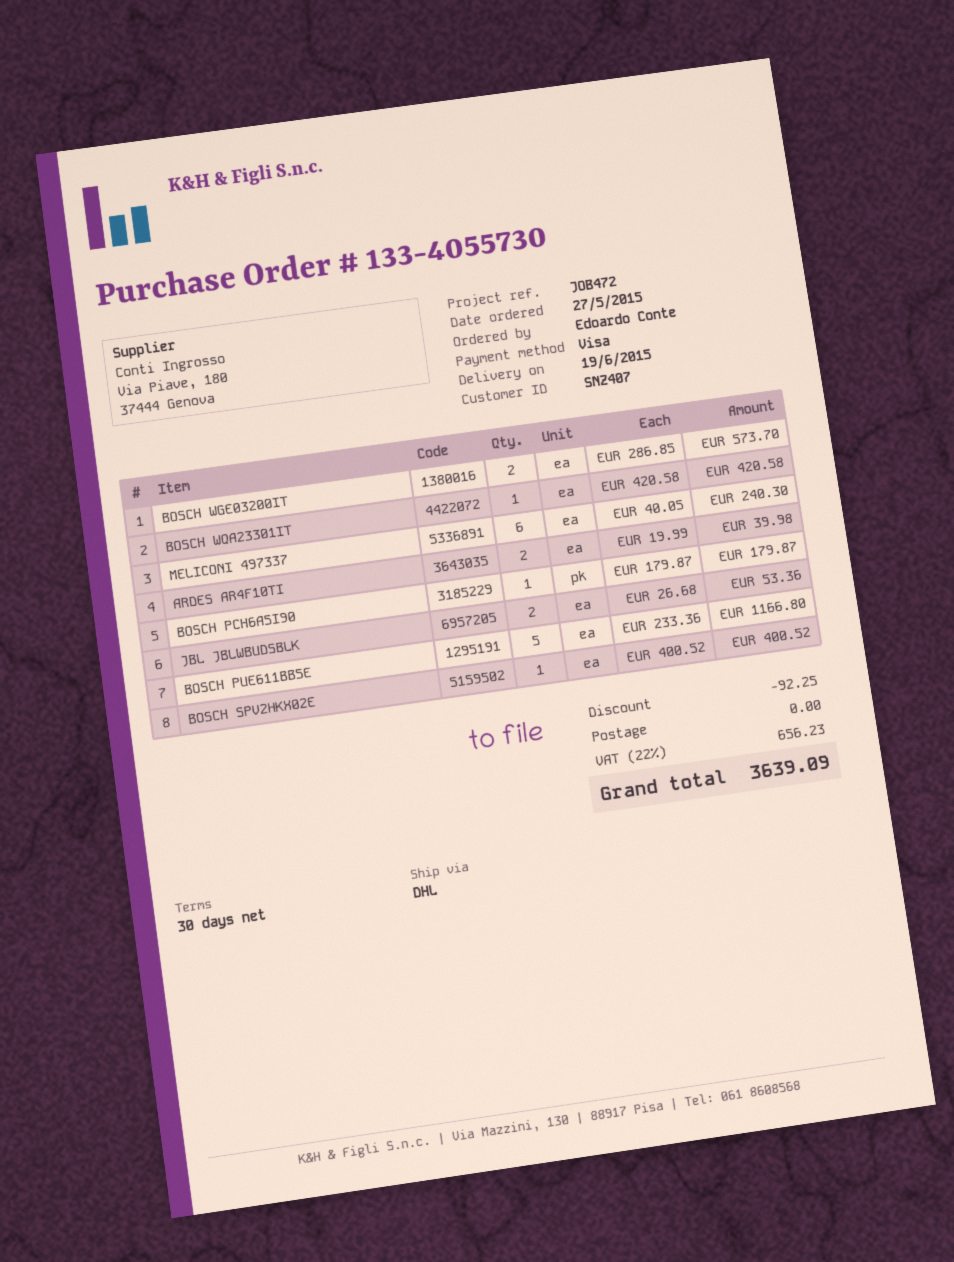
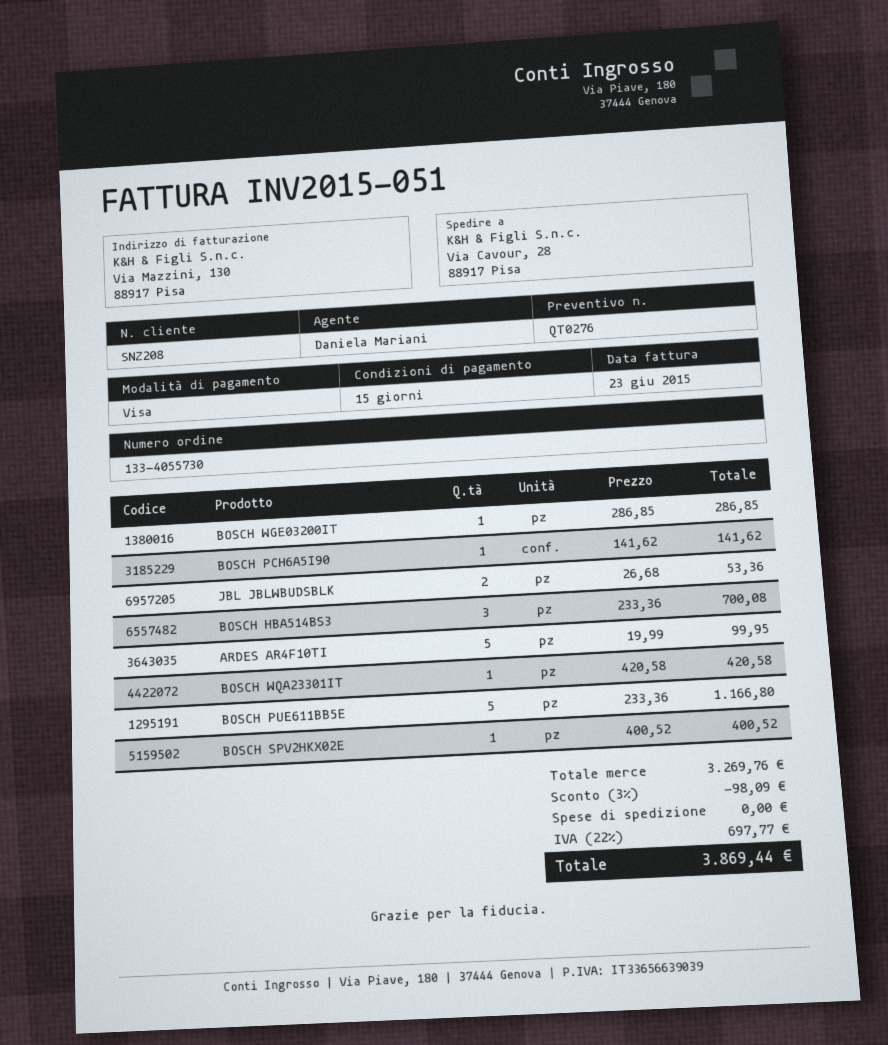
payment terms: 30 days -> 15 days
customer number: SNZ407 -> SNZ208
BOSCH WGE03200IT: 2 x 286.85 = 573.70 -> 1 x 286.85 = 286.85
MELICONI 497337: 6 x 40.05 = 240.30 -> none
ARDES AR4F10TI: 2 x 19.99 = 39.98 -> 5 x 19.99 = 99.95
BOSCH PCH6A5I90: 1 x 179.87 = 179.87 -> 1 x 141.62 = 141.62
BOSCH HBA514BS3: none -> 3 x 233.36 = 700.08
discount: 92.25 -> 98.09
tax: 22% = 656.23 -> 22% = 697.77
total: 3639.09 -> 3869.44

